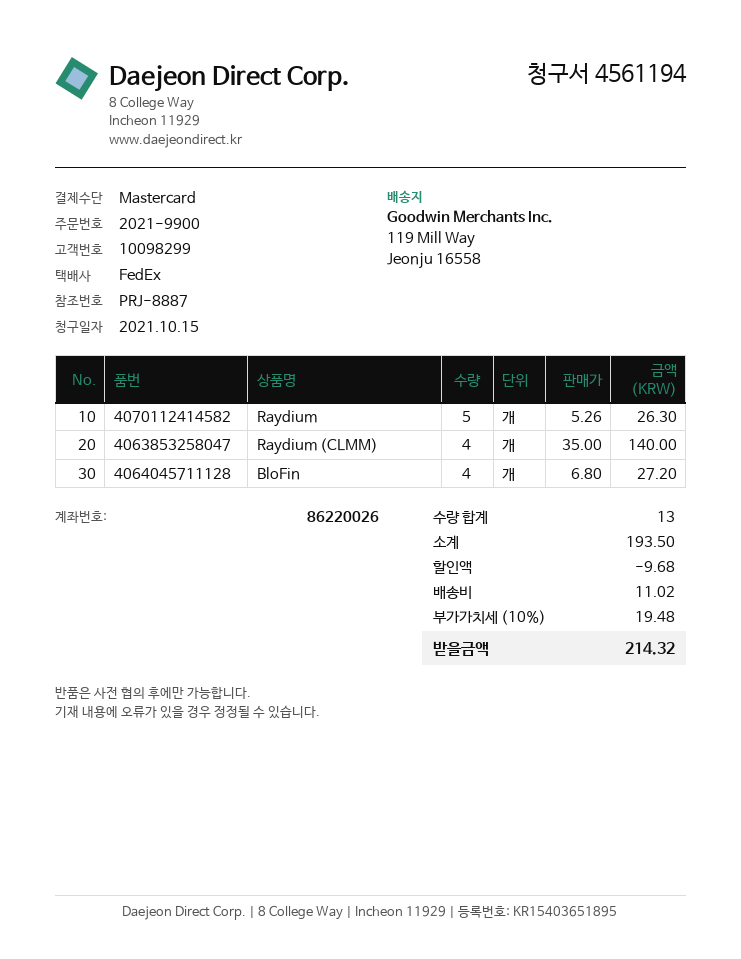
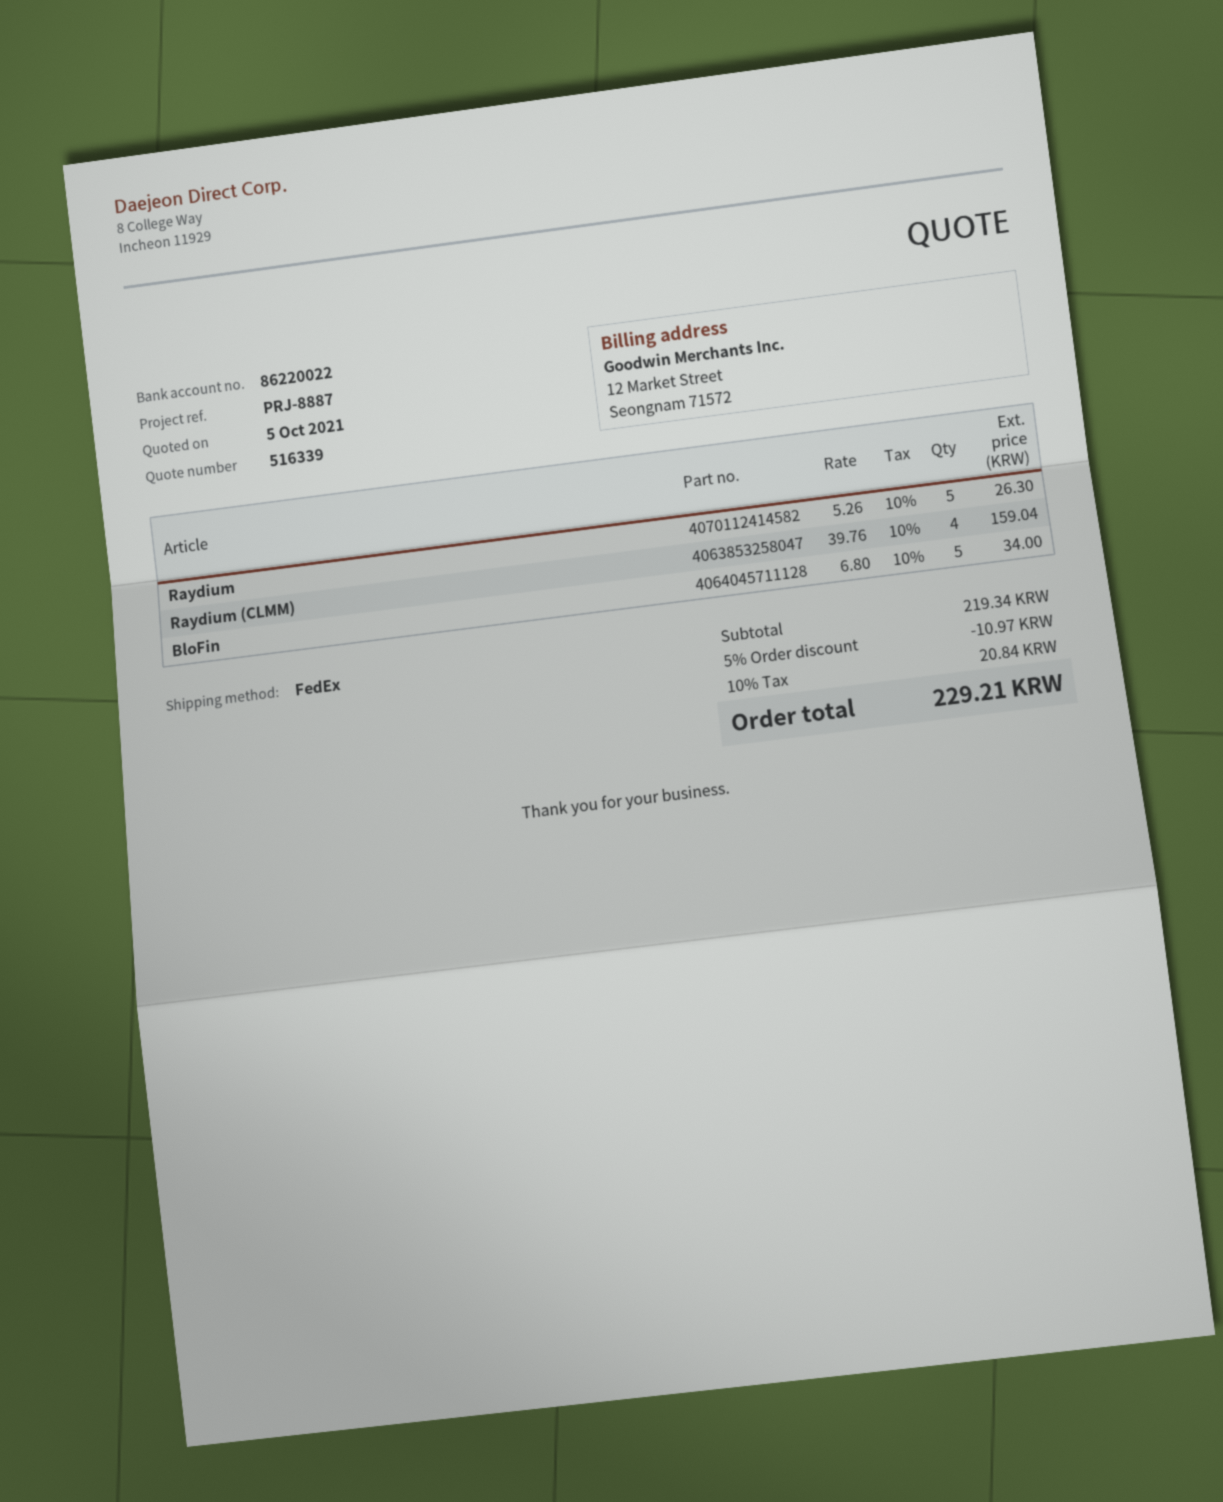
bank account: 86220026 -> 86220022
Raydium (CLMM): 4 x 35.00 = 140.00 -> 4 x 39.76 = 159.04
BloFin: 4 x 6.80 = 27.20 -> 5 x 6.80 = 34.00
subtotal: 193.50 -> 219.34
discount: 9.68 -> 10.97
shipping: 11.02 -> none
tax: 10% = 19.48 -> 10% = 20.84
total: 214.32 -> 229.21

